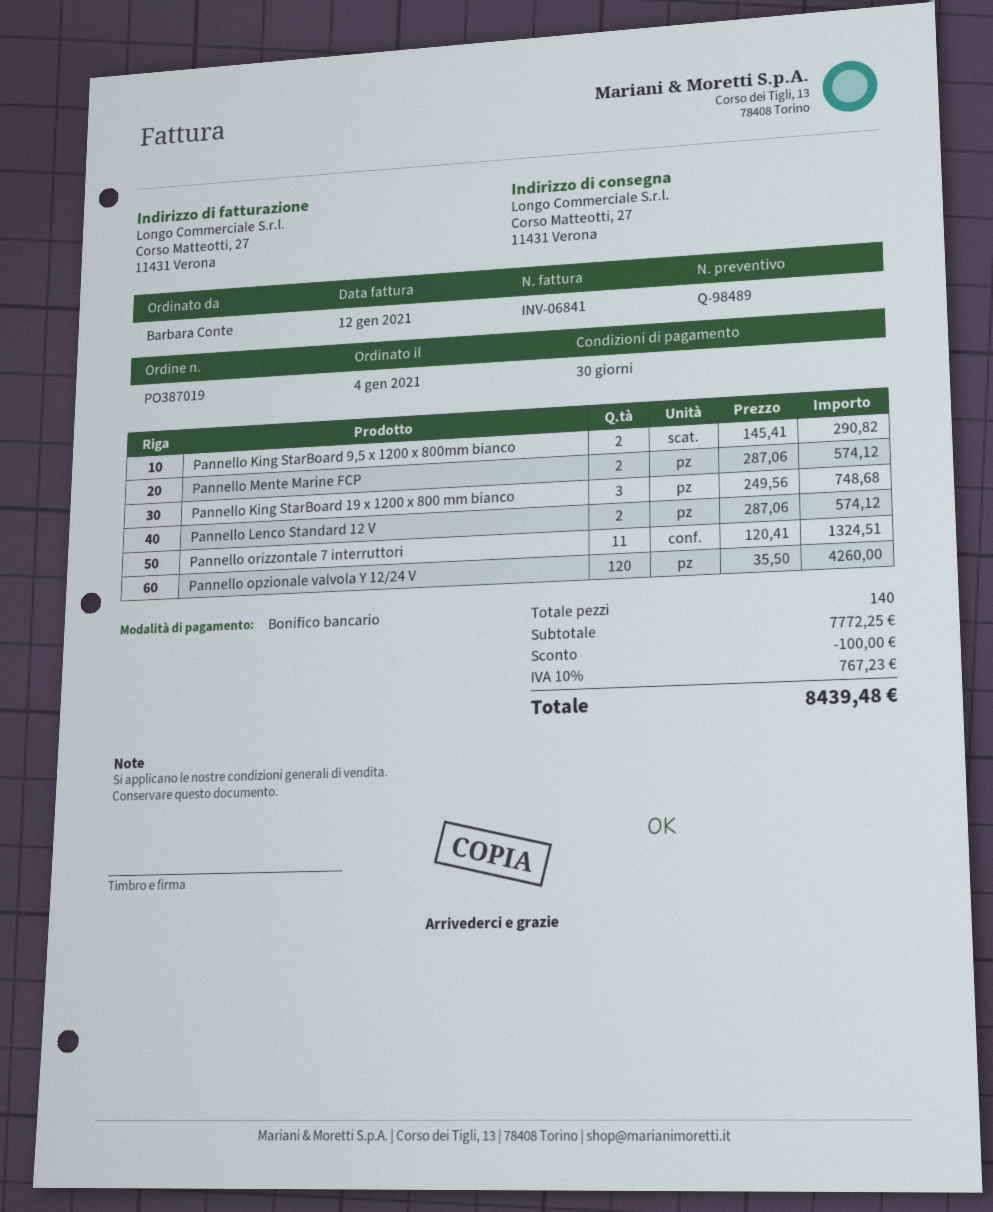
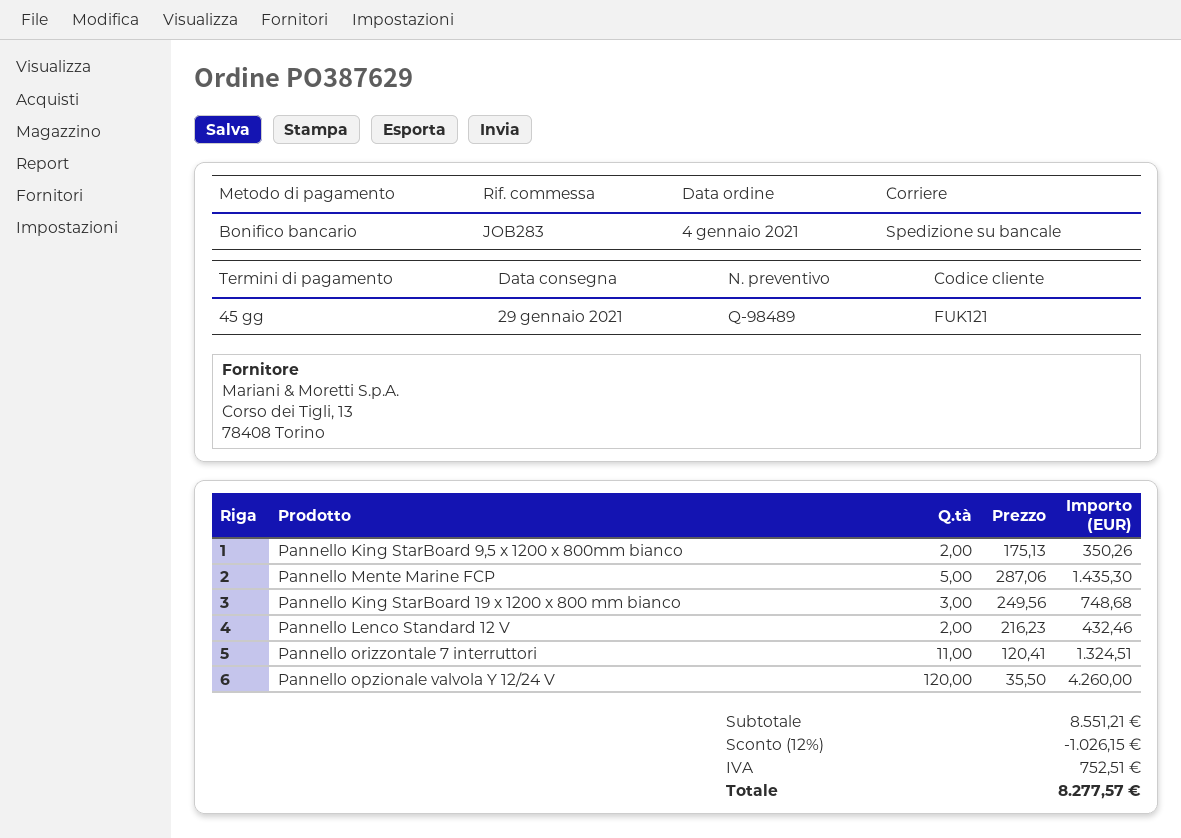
order number: PO387019 -> PO387629
payment terms: 30 days -> 45 days
Pannello King StarBoard 9,5 x 1200 x 800mm bianco: 2 x 145.41 = 290.82 -> 2 x 175.13 = 350.26
Pannello Mente Marine FCP: 2 x 287.06 = 574.12 -> 5 x 287.06 = 1435.30
Pannello Lenco Standard 12 V: 2 x 287.06 = 574.12 -> 2 x 216.23 = 432.46
subtotal: 7772.25 -> 8551.21
discount: 100.00 -> 1026.15
tax: 767.23 -> 752.51
total: 8439.48 -> 8277.57

